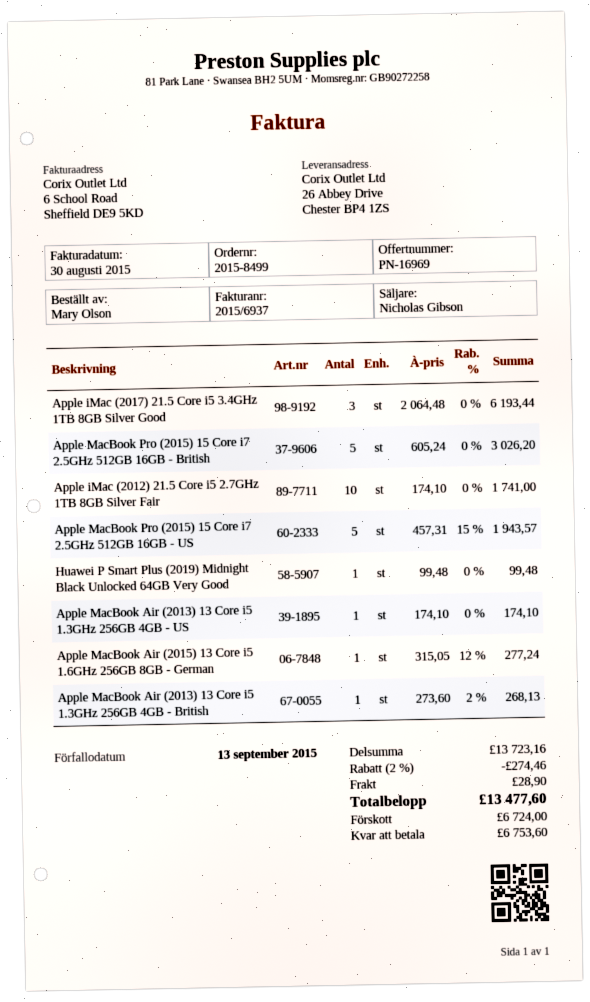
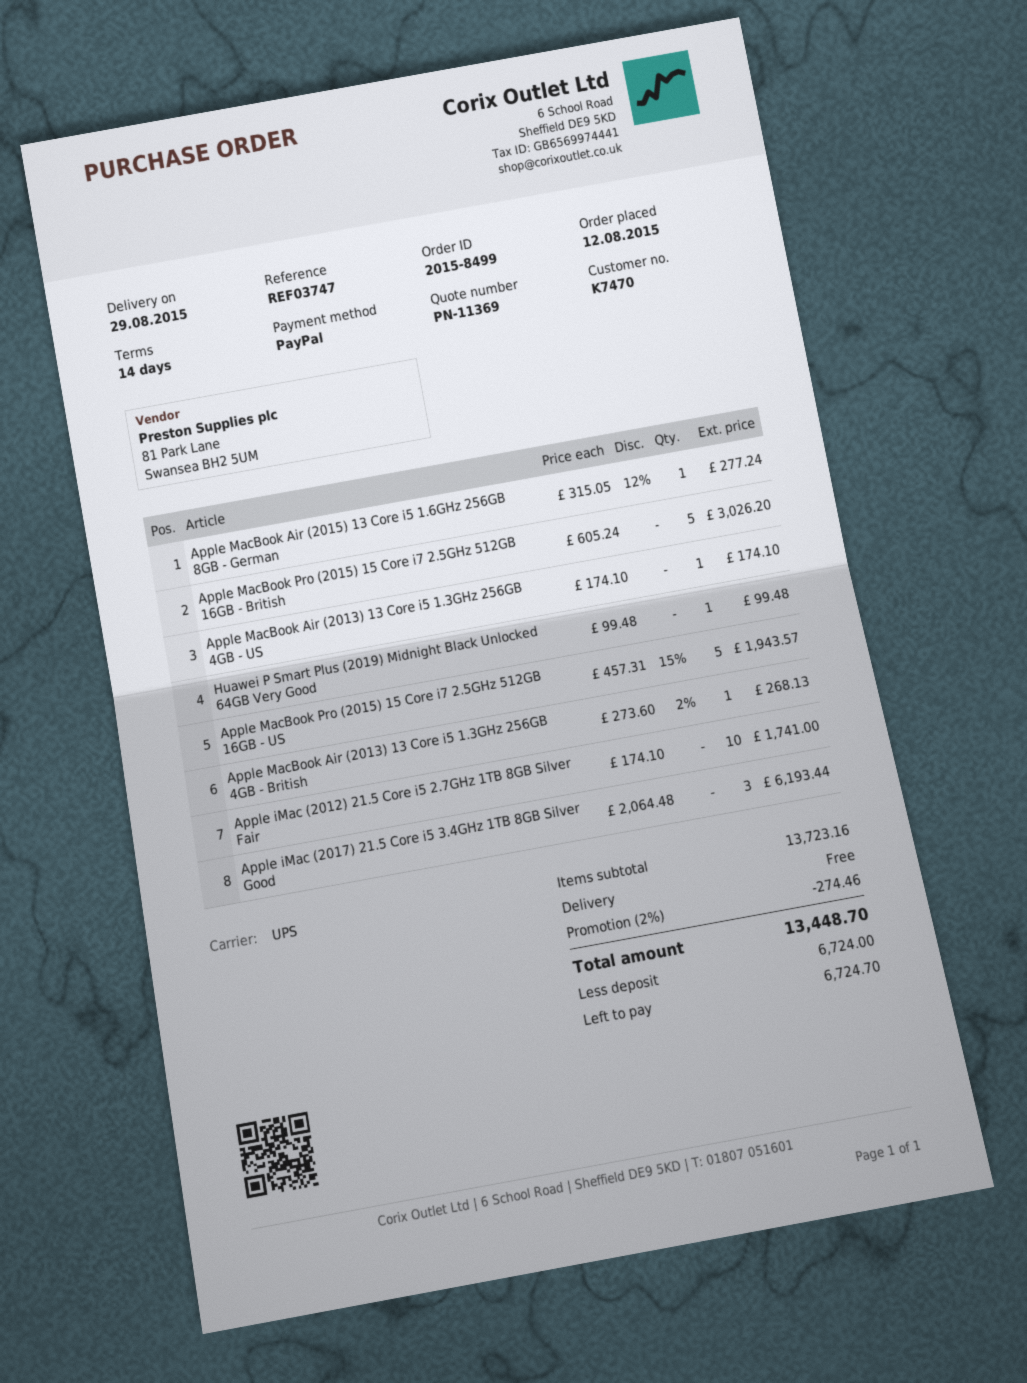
quote number: PN-16969 -> PN-11369
shipping: 28.90 -> 0.00
total: 13477.60 -> 13448.70
balance: 6753.60 -> 6724.70

